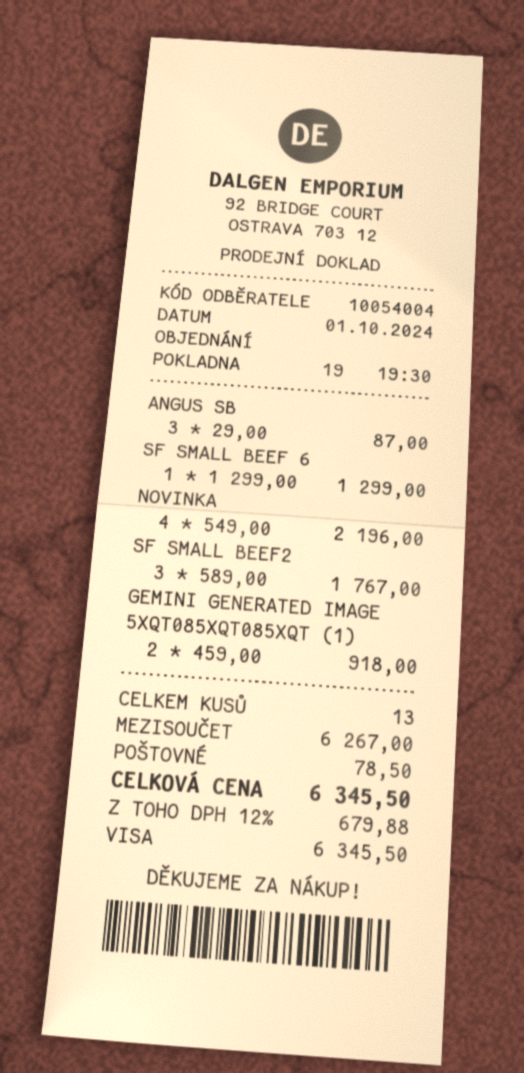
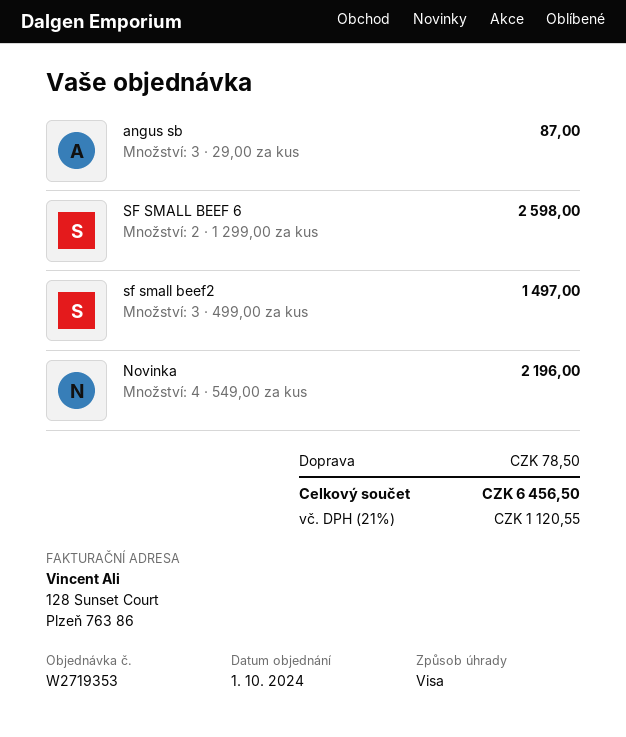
SF SMALL BEEF 6: 1 x 1299.00 = 1299.00 -> 2 x 1299.00 = 2598.00
SF SMALL BEEF2: 3 x 589.00 = 1767.00 -> 3 x 499.00 = 1497.00
GEMINI GENERATED IMAGE 5XQT085XQT085XQT (1): 2 x 459.00 = 918.00 -> none
tax: 12% = 679.88 -> 21% = 1120.55
total: 6345.50 -> 6456.50

